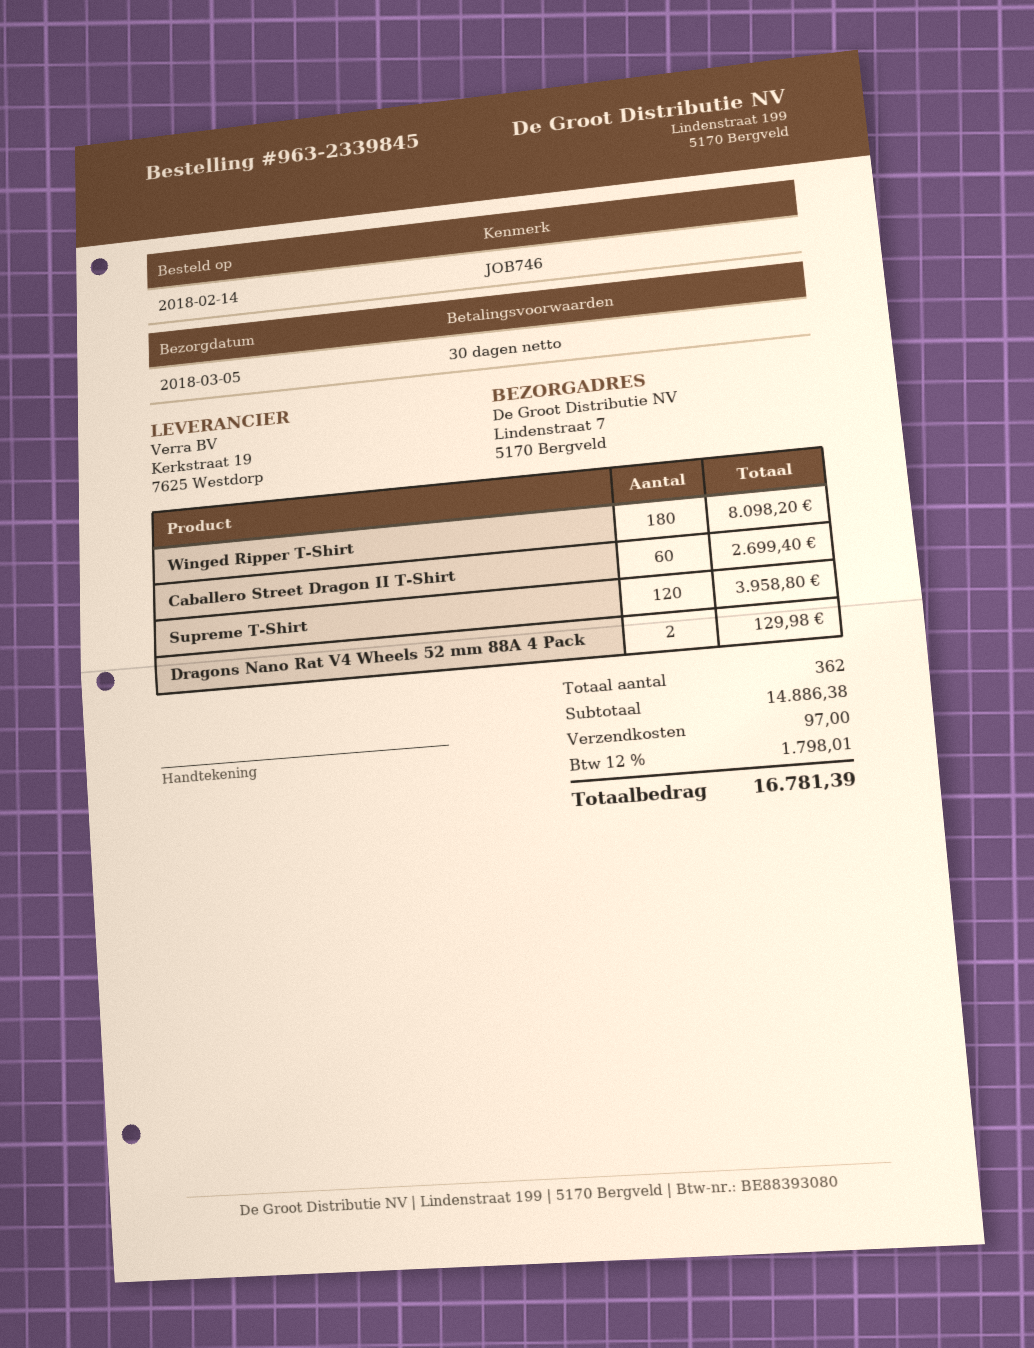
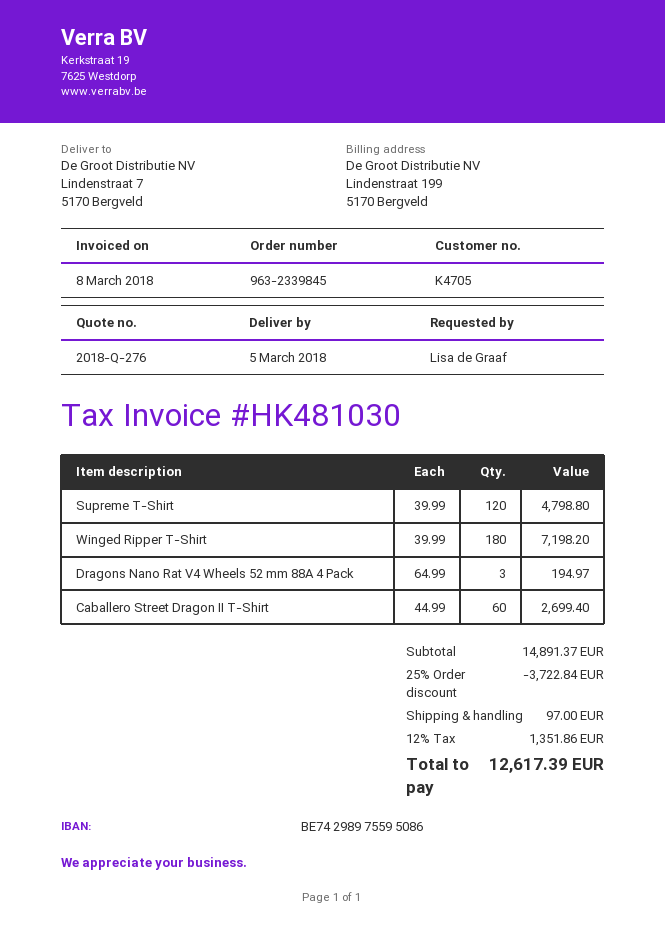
Winged Ripper T-Shirt: 180 for 8098.20 -> 180 for 7198.20
Supreme T-Shirt: 120 for 3958.80 -> 120 for 4798.80
Dragons Nano Rat V4 Wheels 52 mm 88A 4 Pack: 2 for 129.98 -> 3 for 194.97
subtotal: 14886.38 -> 14891.37
discount: none -> 25% = 3722.84
tax: 12% = 1798.01 -> 12% = 1351.86
total: 16781.39 -> 12617.39

